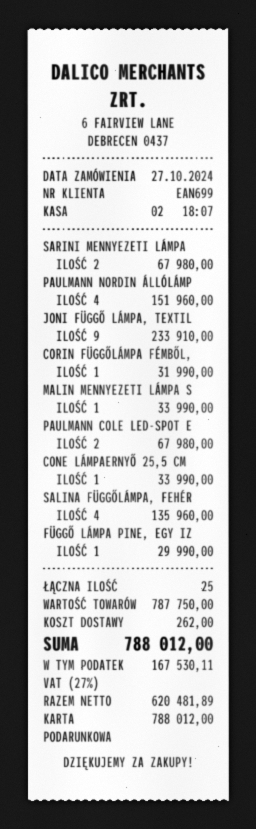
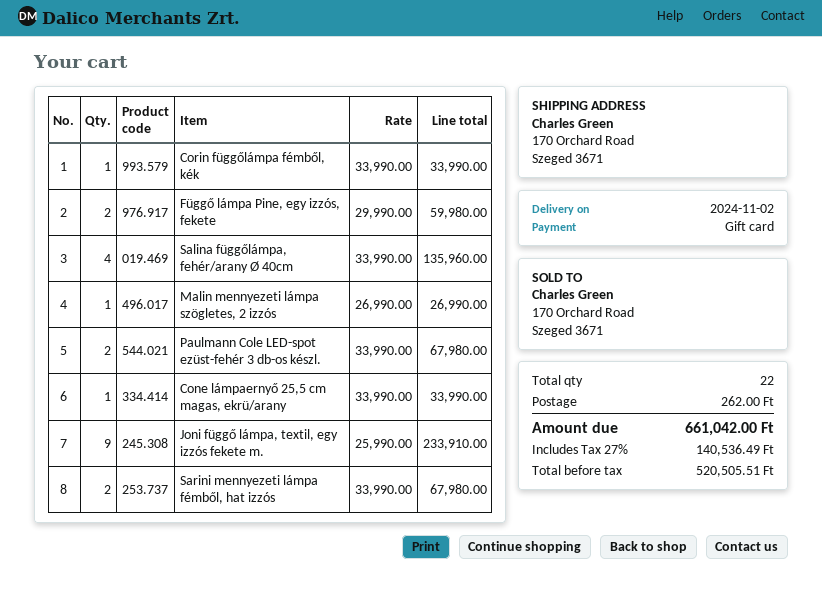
PAULMANN NORDIN ÁLLÓLÁMP: 4 for 151960.00 -> none
CORIN FÜGGŐLÁMPA FÉMBŐL,: 1 for 31990.00 -> 1 for 33990.00
MALIN MENNYEZETI LÁMPA S: 1 for 33990.00 -> 1 for 26990.00
FÜGGŐ LÁMPA PINE, EGY IZ: 1 for 29990.00 -> 2 for 59980.00
total quantity: 25 -> 22
net: 620481.89 -> 520505.51
tax: 27% = 167530.11 -> 27% = 140536.49
total: 788012.00 -> 661042.00

